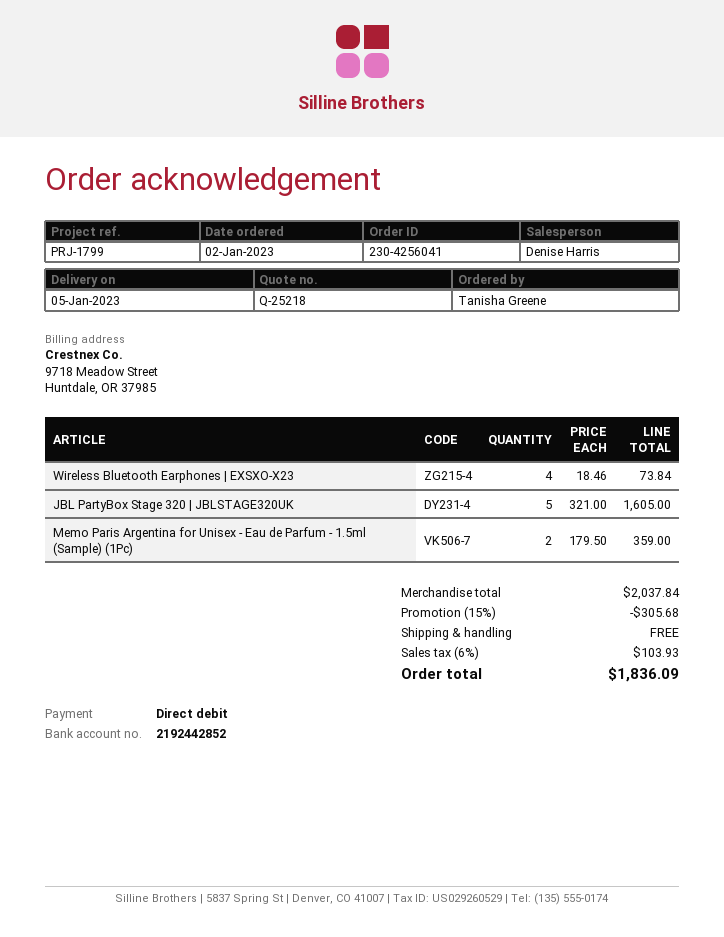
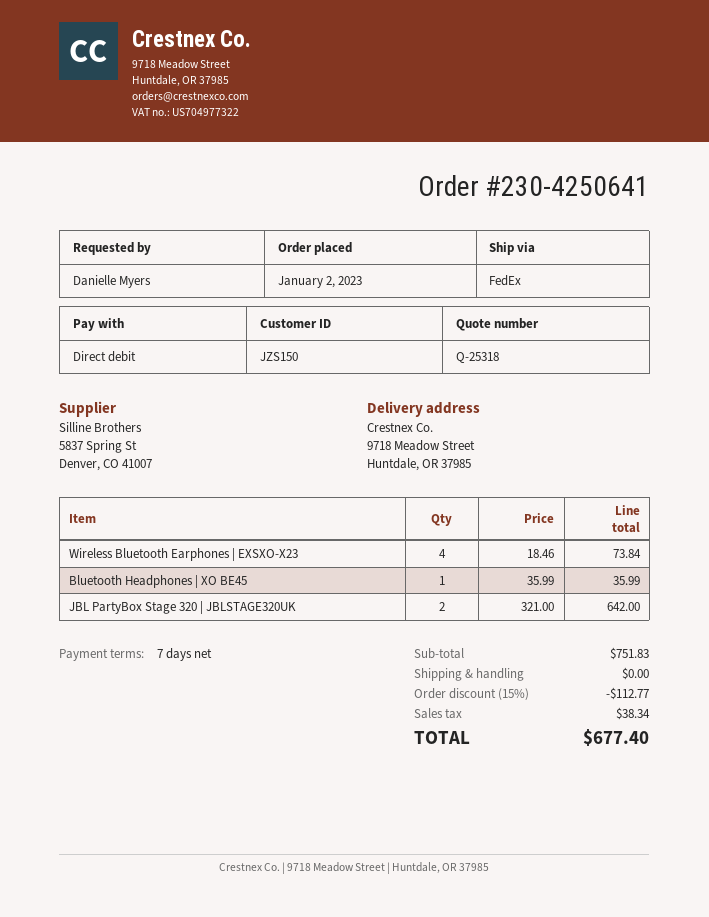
quote number: Q-25218 -> Q-25318
order number: 230-4256041 -> 230-4250641
ordered by: Tanisha Greene -> Danielle Myers
JBL PartyBox Stage 320 | JBLSTAGE320UK: 5 x 321.00 = 1605.00 -> 2 x 321.00 = 642.00
Memo Paris Argentina for Unisex - Eau de Parfum - 1.5ml (Sample) (1Pc): 2 x 179.50 = 359.00 -> none
Bluetooth Headphones | XO BE45: none -> 1 x 35.99 = 35.99
subtotal: 2037.84 -> 751.83
discount: 15% = 305.68 -> 15% = 112.77
tax: 103.93 -> 38.34
total: 1836.09 -> 677.40

